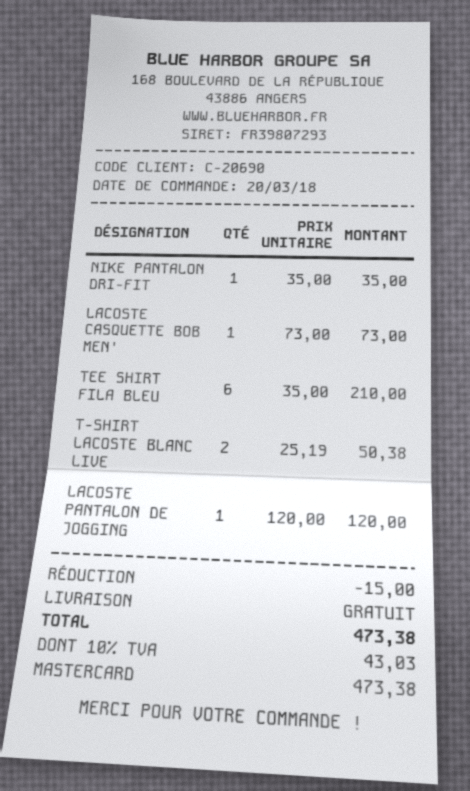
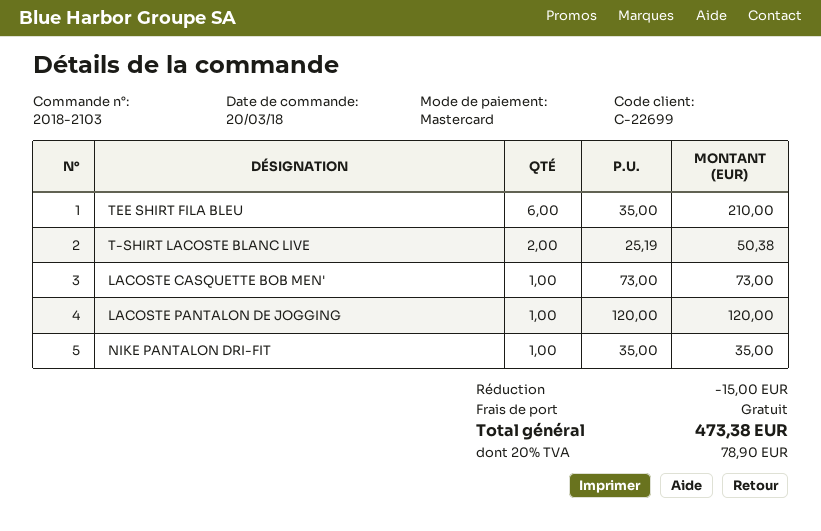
customer number: C-20690 -> C-22699
tax: 10% = 43.03 -> 20% = 78.90

